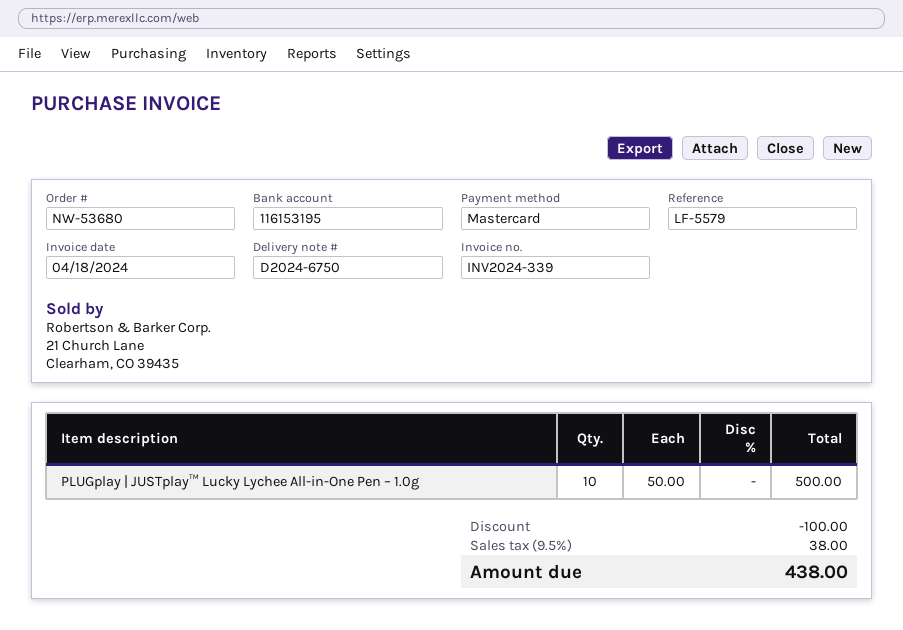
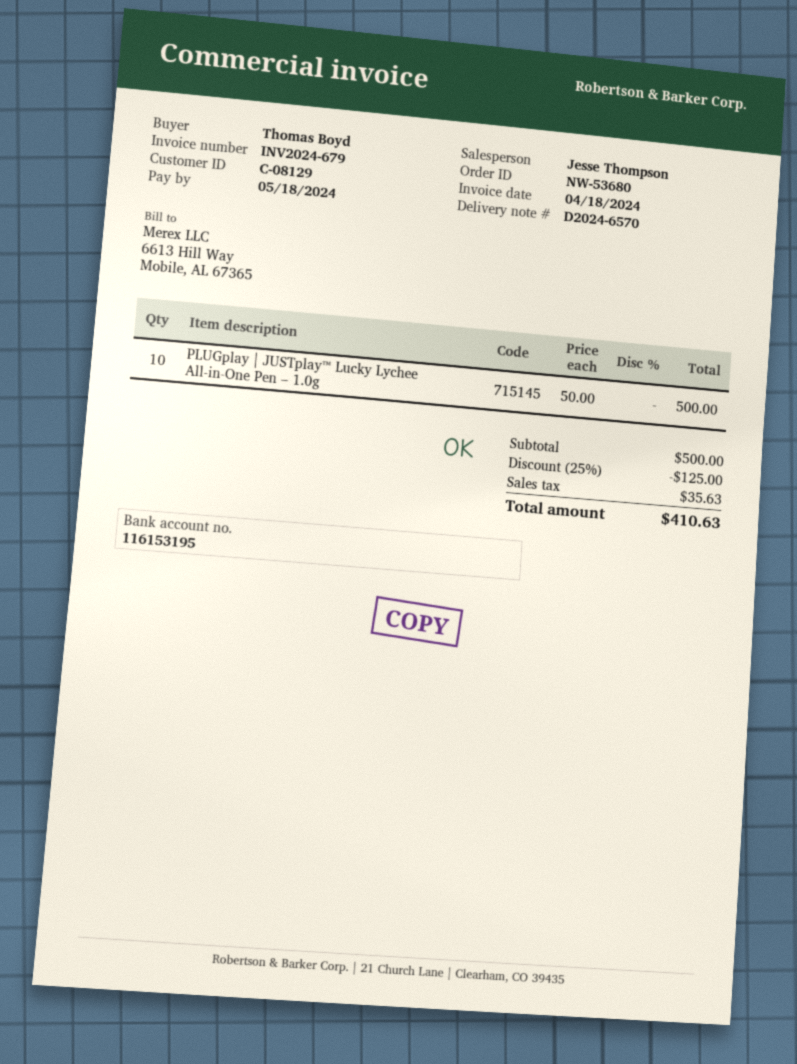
delivery note number: D2024-6750 -> D2024-6570
invoice number: INV2024-339 -> INV2024-679
discount: 100.00 -> 125.00
tax: 38.00 -> 35.63
total: 438.00 -> 410.63

